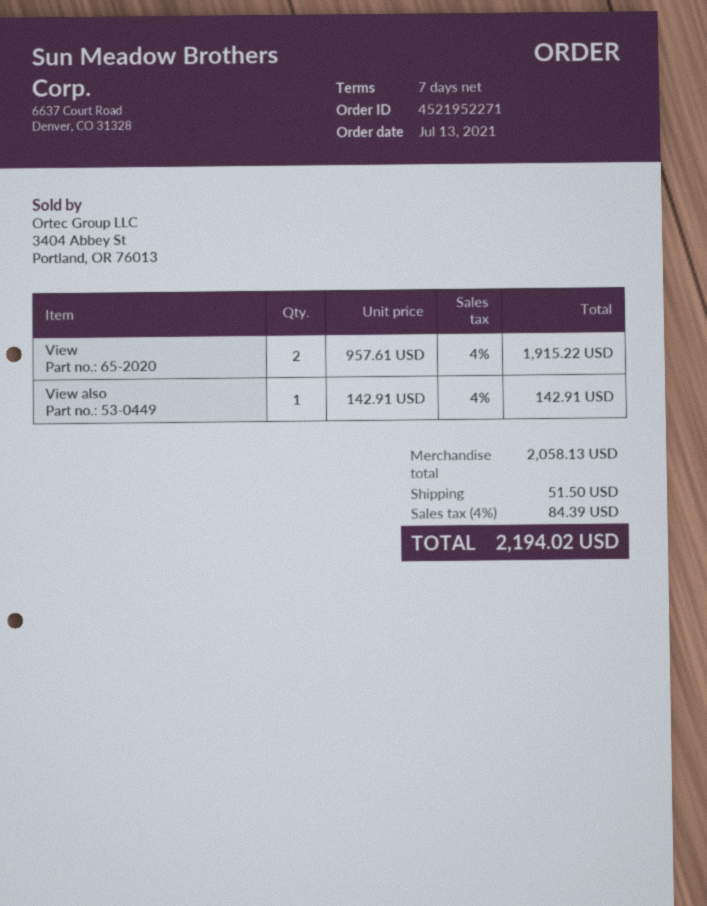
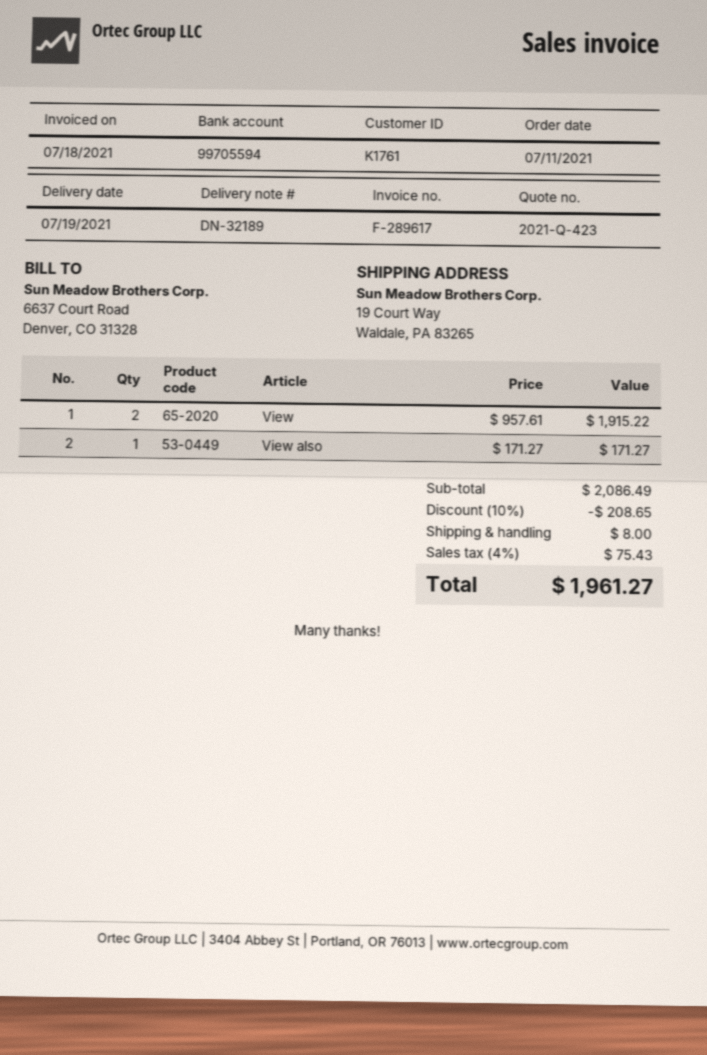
order date: 2021-07-13 -> 2021-07-11
View also: 1 x 142.91 = 142.91 -> 1 x 171.27 = 171.27
subtotal: 2058.13 -> 2086.49
discount: none -> 10% = 208.65
shipping: 51.50 -> 8.00
tax: 4% = 84.39 -> 4% = 75.43
total: 2194.02 -> 1961.27

